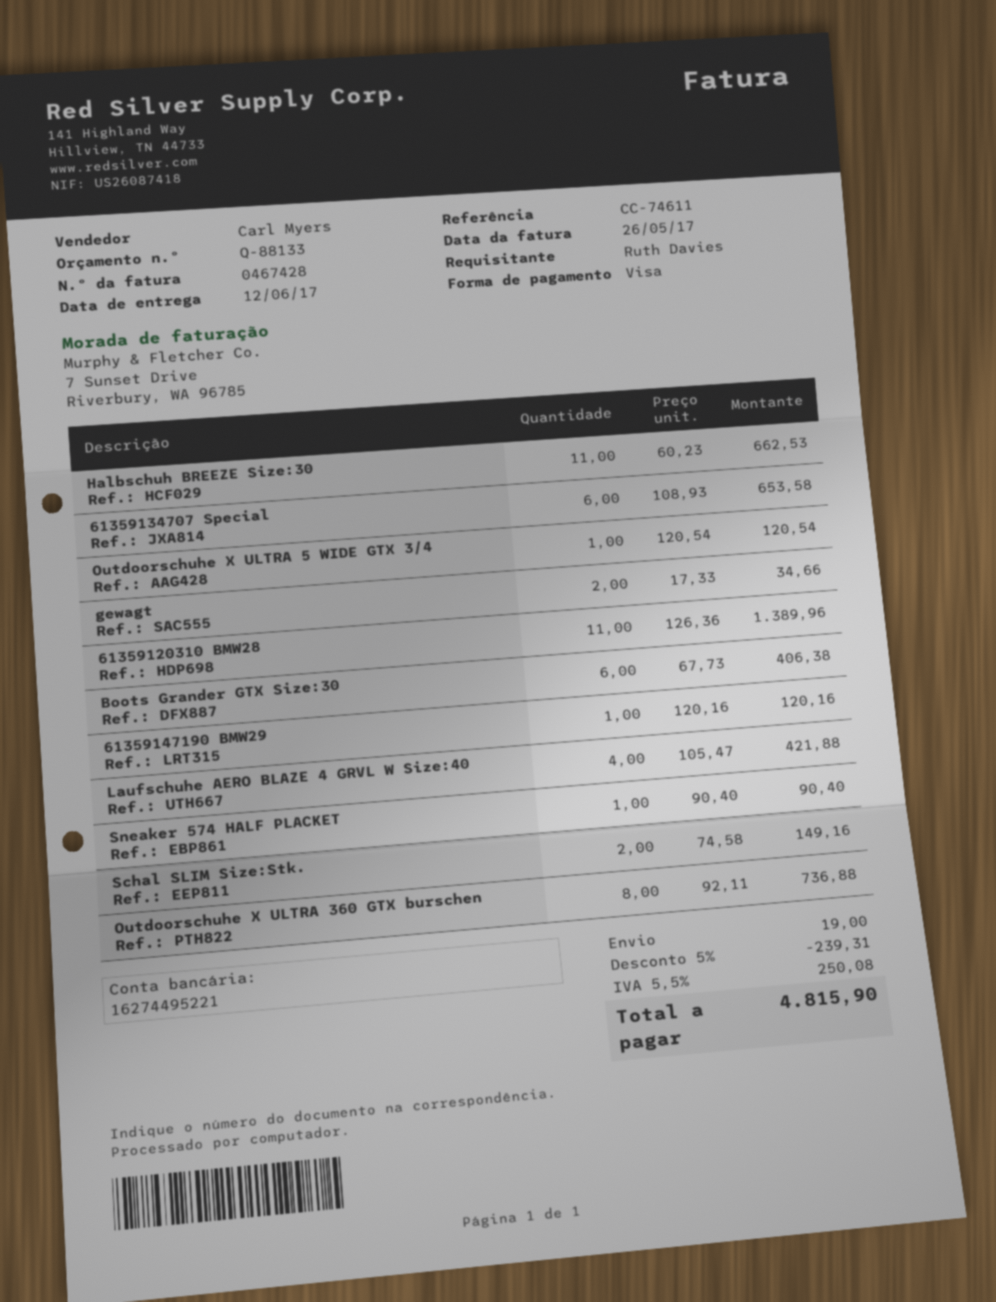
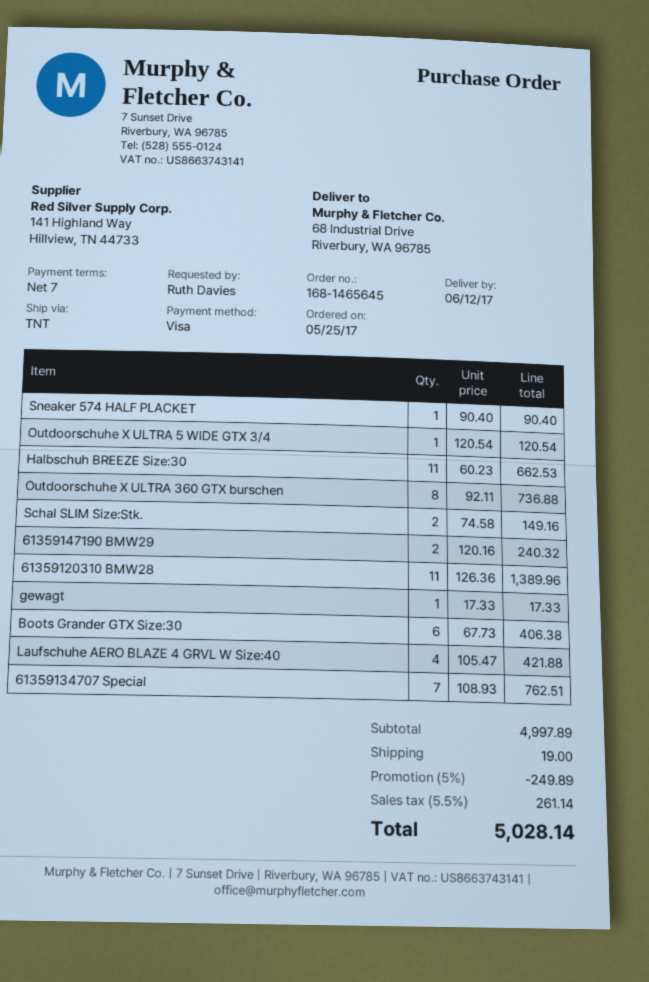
61359134707 Special: 6 x 108.93 = 653.58 -> 7 x 108.93 = 762.51
gewagt: 2 x 17.33 = 34.66 -> 1 x 17.33 = 17.33
61359147190 BMW29: 1 x 120.16 = 120.16 -> 2 x 120.16 = 240.32
discount: 5% = 239.31 -> 5% = 249.89
tax: 5.5% = 250.08 -> 5.5% = 261.14
total: 4815.90 -> 5028.14

